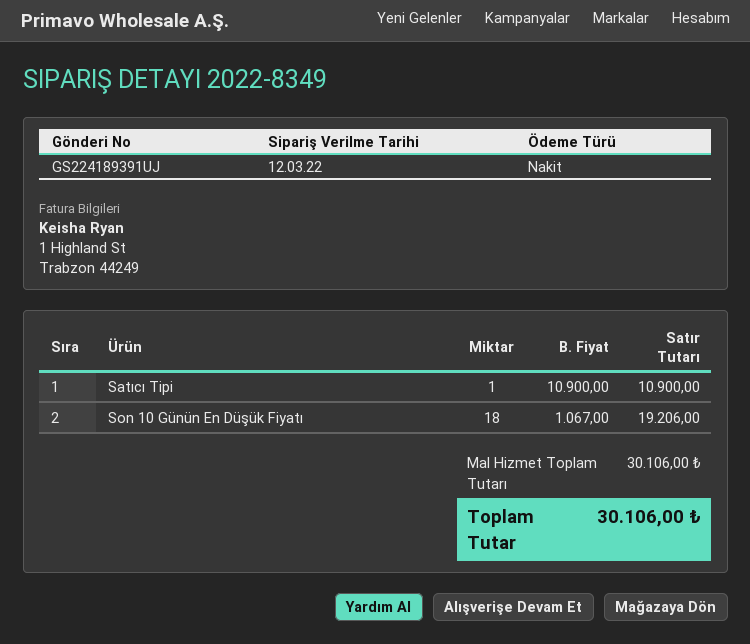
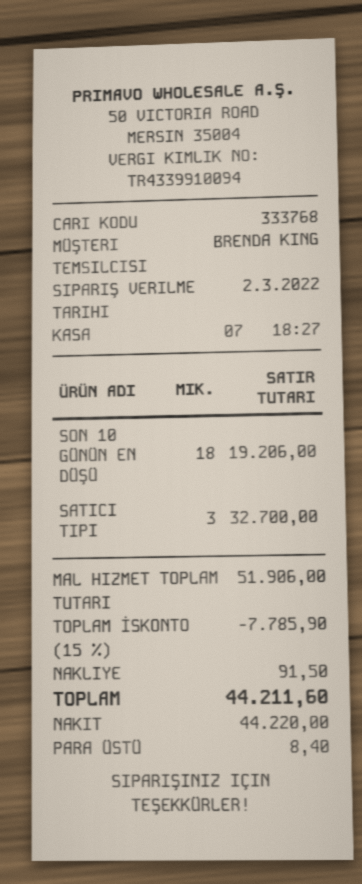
order date: 2022-03-12 -> 2022-03-02
Satıcı Tipi: 1 for 10900.00 -> 3 for 32700.00
subtotal: 30106.00 -> 51906.00
discount: none -> 15% = 7785.90
shipping: none -> 91.50
total: 30106.00 -> 44211.60

